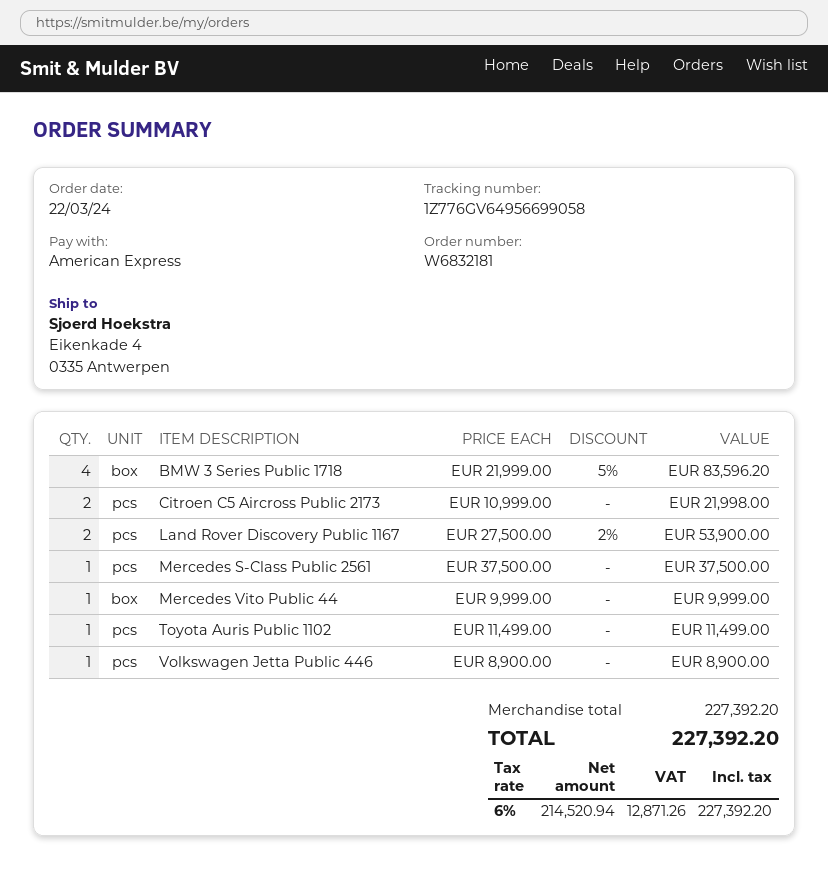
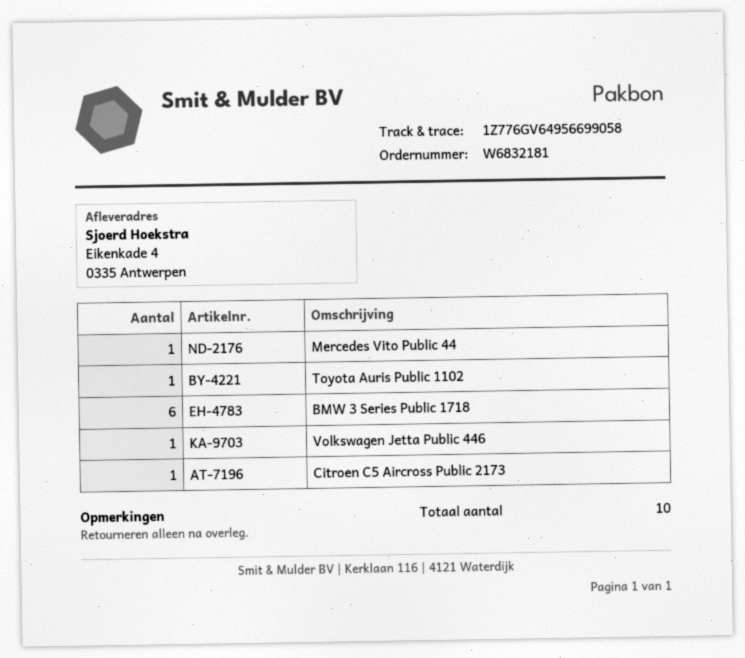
BMW 3 Series Public 1718: 4 -> 6
Citroen C5 Aircross Public 2173: 2 -> 1
Land Rover Discovery Public 1167: 2 -> none
Mercedes S-Class Public 2561: 1 -> none

